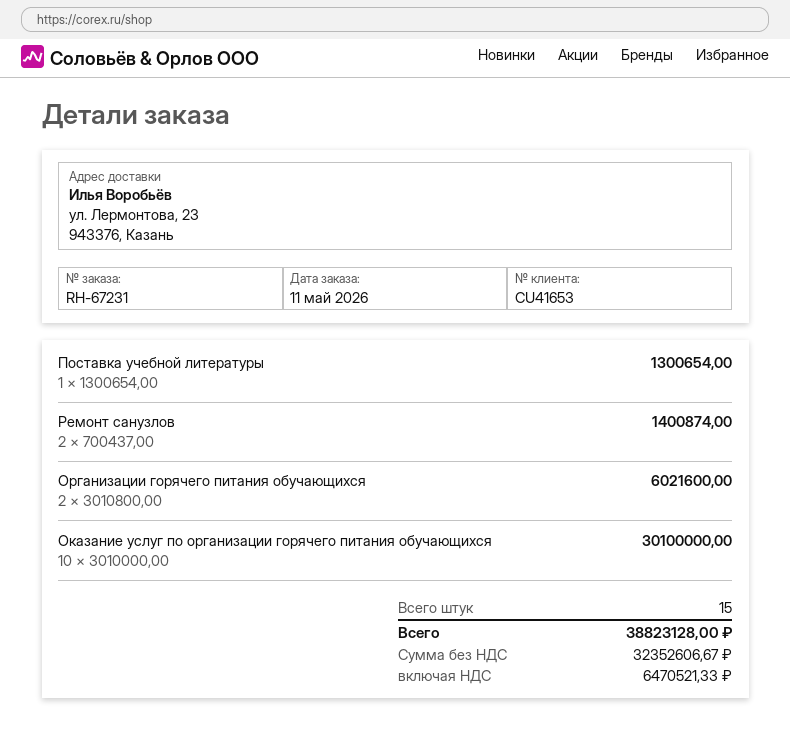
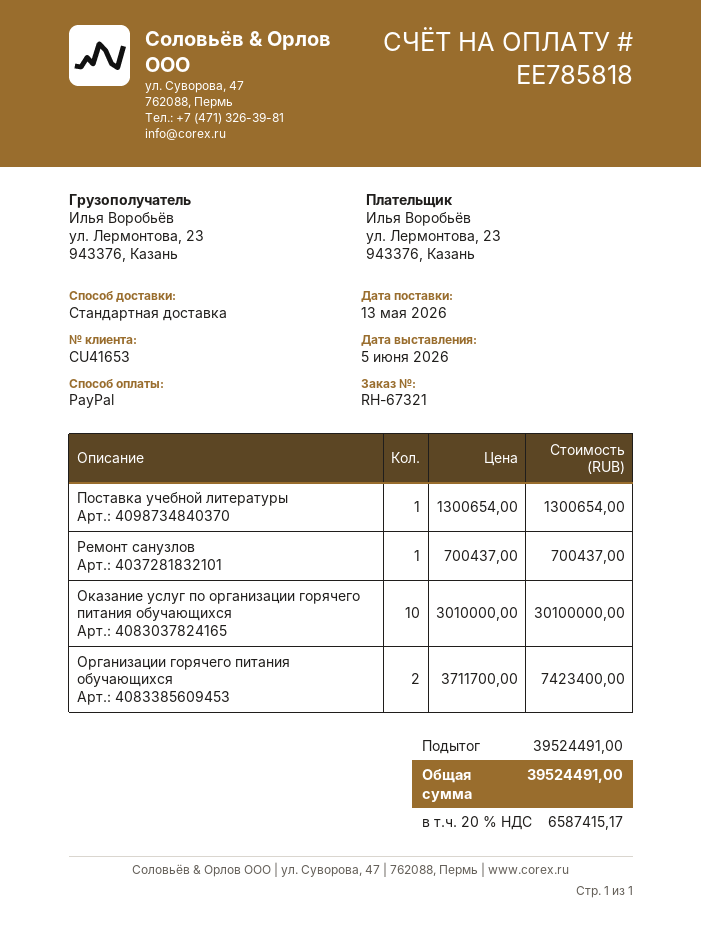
order number: RH-67231 -> RH-67321
Ремонт санузлов: 2 x 700437.00 = 1400874.00 -> 1 x 700437.00 = 700437.00
Организации горячего питания обучающихся: 2 x 3010800.00 = 6021600.00 -> 2 x 3711700.00 = 7423400.00
tax: 6470521.33 -> 6587415.17
total: 38823128.00 -> 39524491.00

